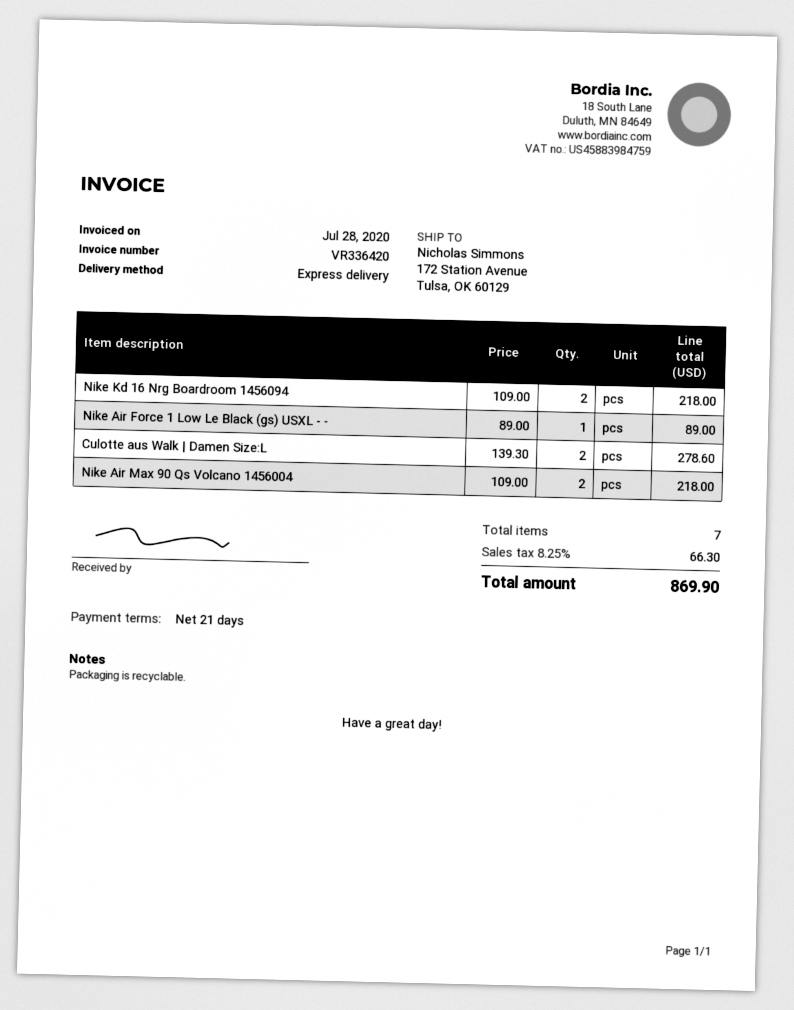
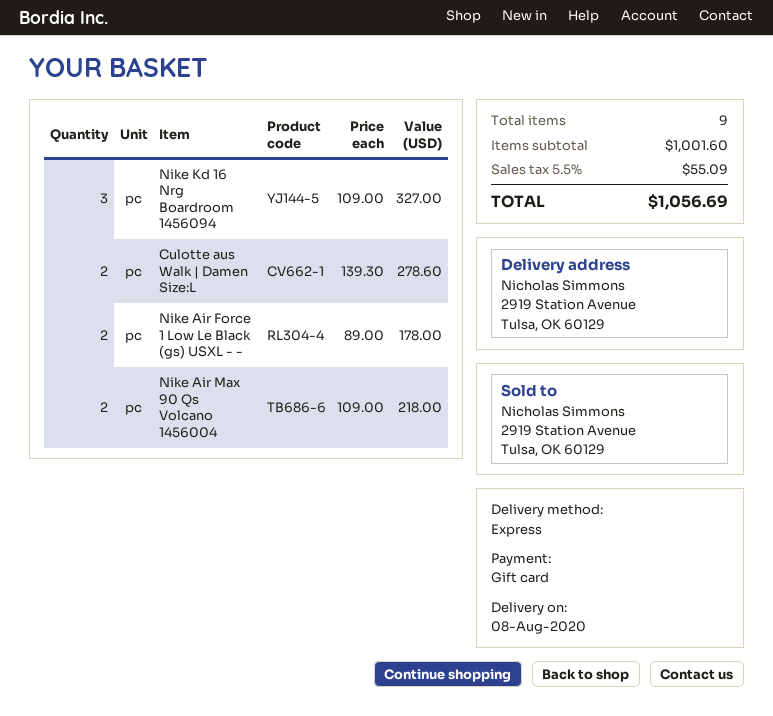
ship to: 172 Station Avenue, Tulsa, OK 60129 -> 2919 Station Avenue, Tulsa, OK 60129
Nike Kd 16 Nrg Boardroom 1456094: 2 x 109.00 = 218.00 -> 3 x 109.00 = 327.00
Nike Air Force 1 Low Le Black (gs) USXL - -: 1 x 89.00 = 89.00 -> 2 x 89.00 = 178.00
total quantity: 7 -> 9
tax: 8.25% = 66.30 -> 5.5% = 55.09
total: 869.90 -> 1056.69

